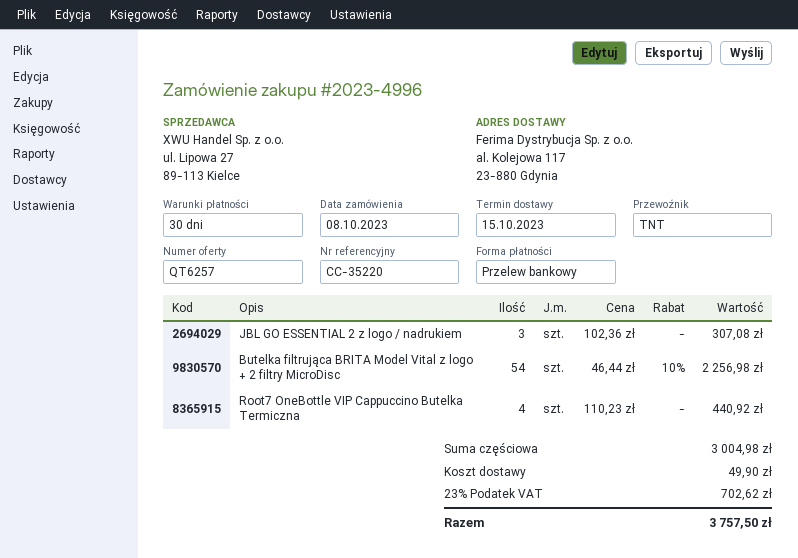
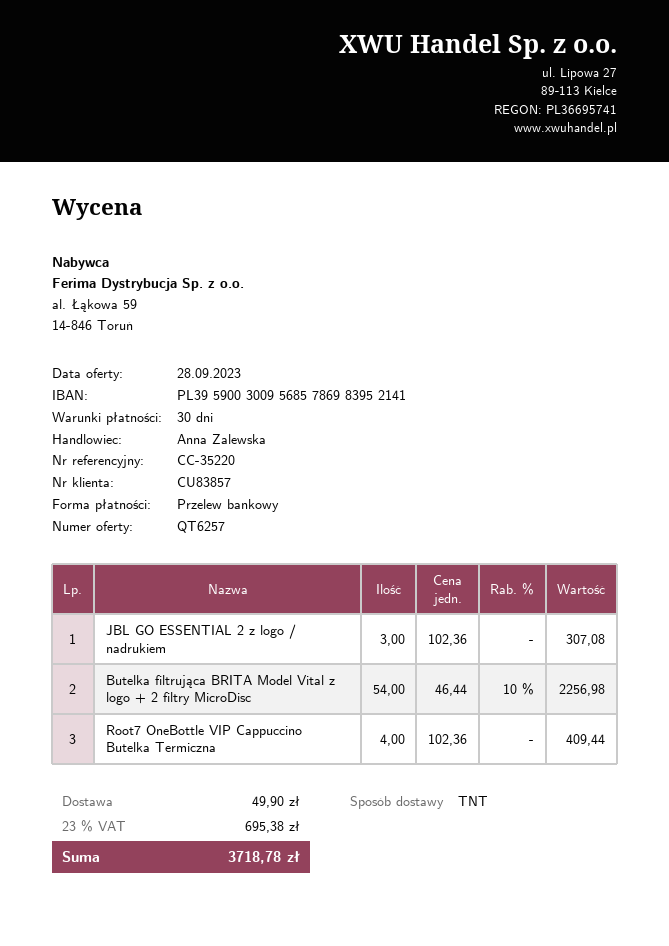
Root7 OneBottle VIP Cappuccino Butelka Termiczna: 4 x 110.23 = 440.92 -> 4 x 102.36 = 409.44
tax: 23% = 702.62 -> 23% = 695.38
total: 3757.50 -> 3718.78

